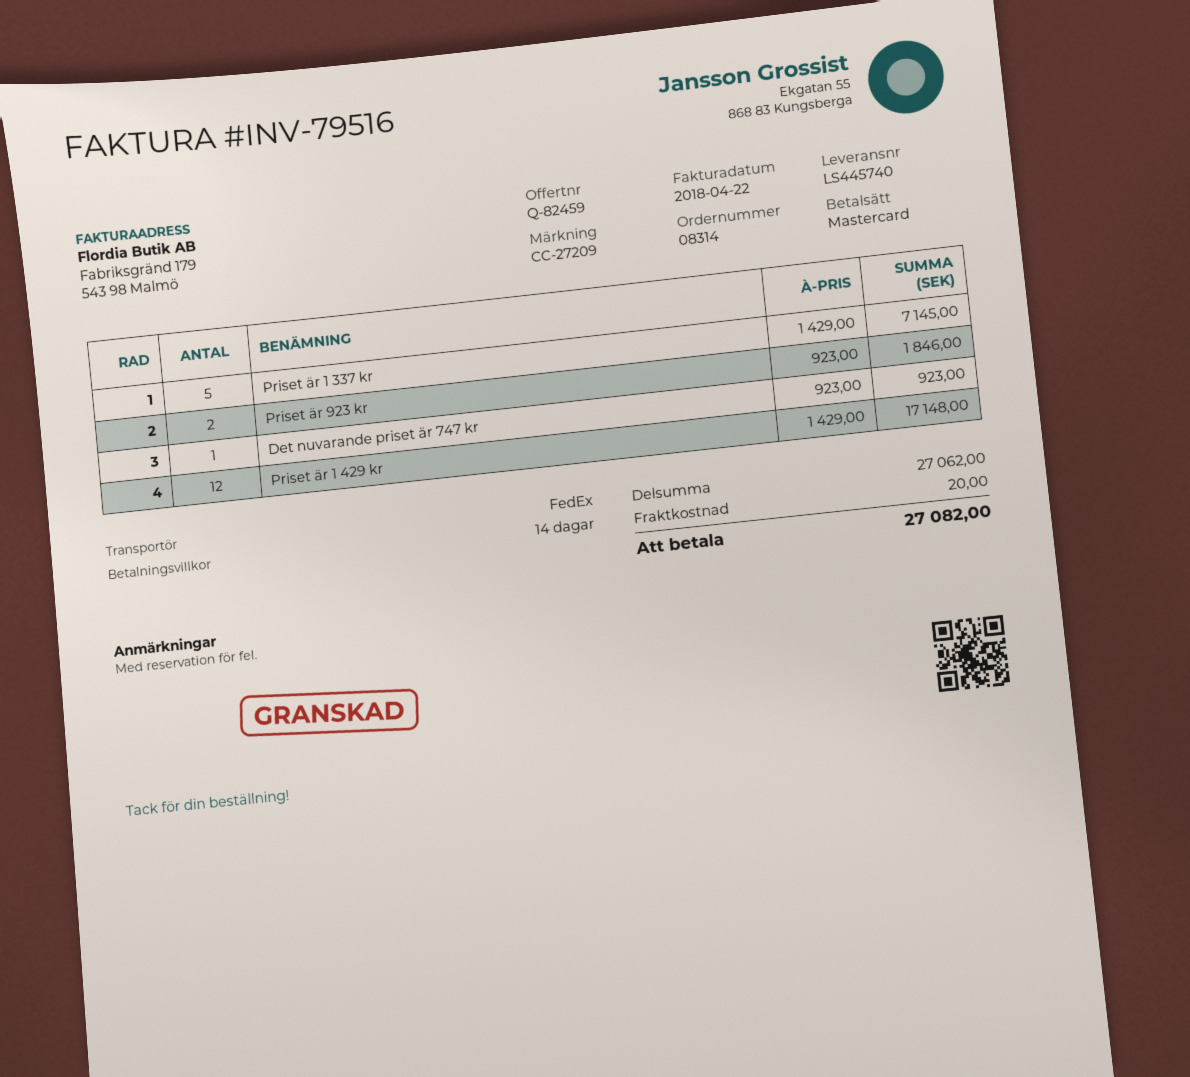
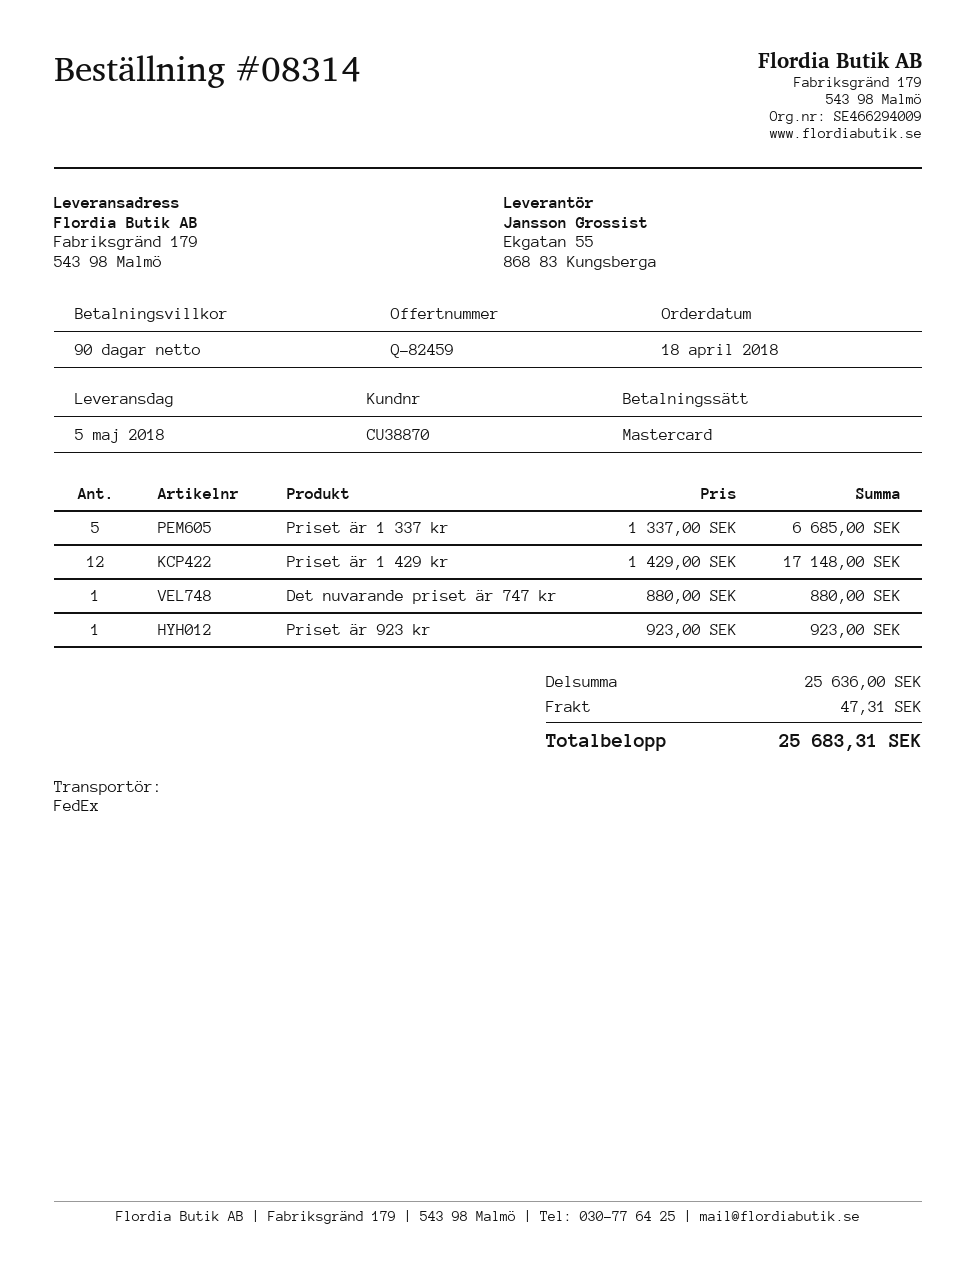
payment terms: 14 days -> 90 days
Priset är 1 337 kr: 5 x 1429.00 = 7145.00 -> 5 x 1337.00 = 6685.00
Priset är 923 kr: 2 x 923.00 = 1846.00 -> 1 x 923.00 = 923.00
Det nuvarande priset är 747 kr: 1 x 923.00 = 923.00 -> 1 x 880.00 = 880.00
subtotal: 27062.00 -> 25636.00
shipping: 20.00 -> 47.31
total: 27082.00 -> 25683.31

